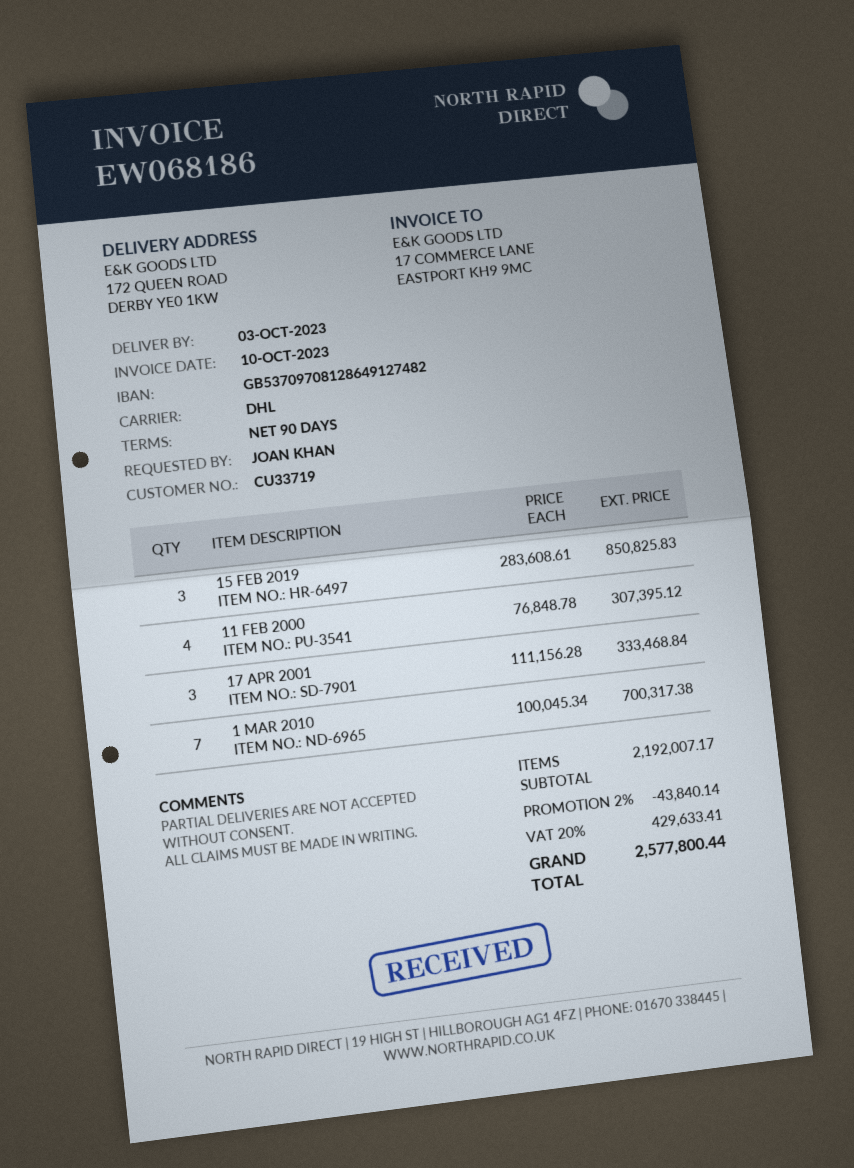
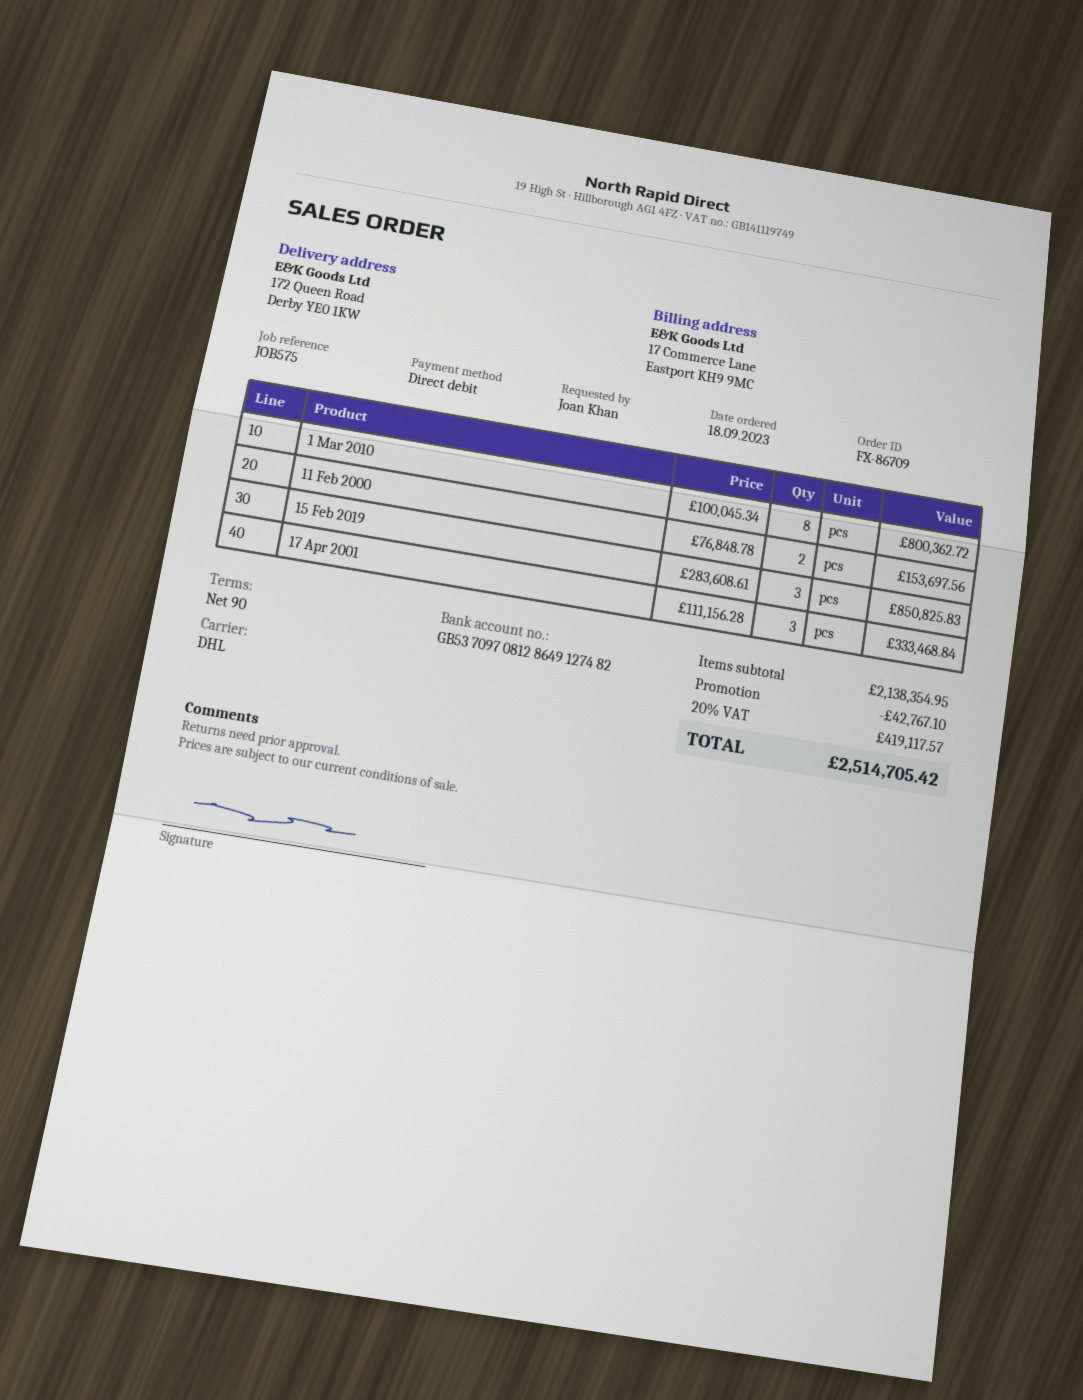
11 FEB 2000: 4 x 76848.78 = 307395.12 -> 2 x 76848.78 = 153697.56
1 MAR 2010: 7 x 100045.34 = 700317.38 -> 8 x 100045.34 = 800362.72
subtotal: 2192007.17 -> 2138354.95
discount: 43840.14 -> 42767.10
tax: 20% = 429633.41 -> 20% = 419117.57
total: 2577800.44 -> 2514705.42

